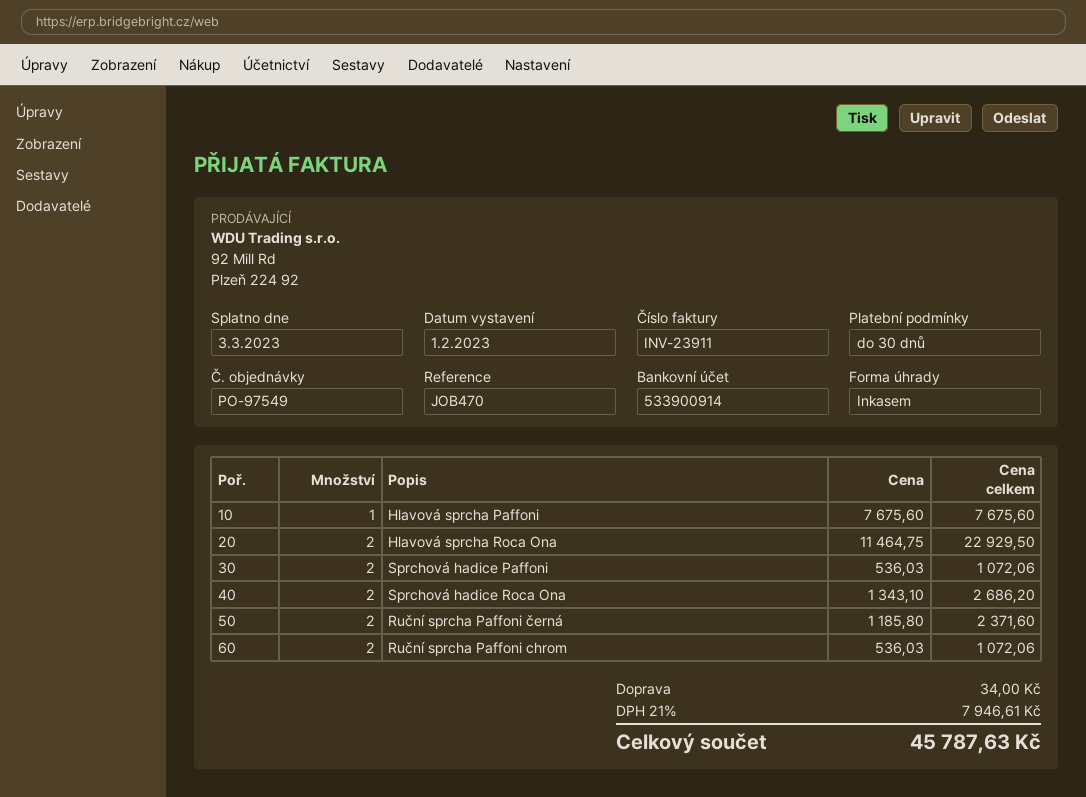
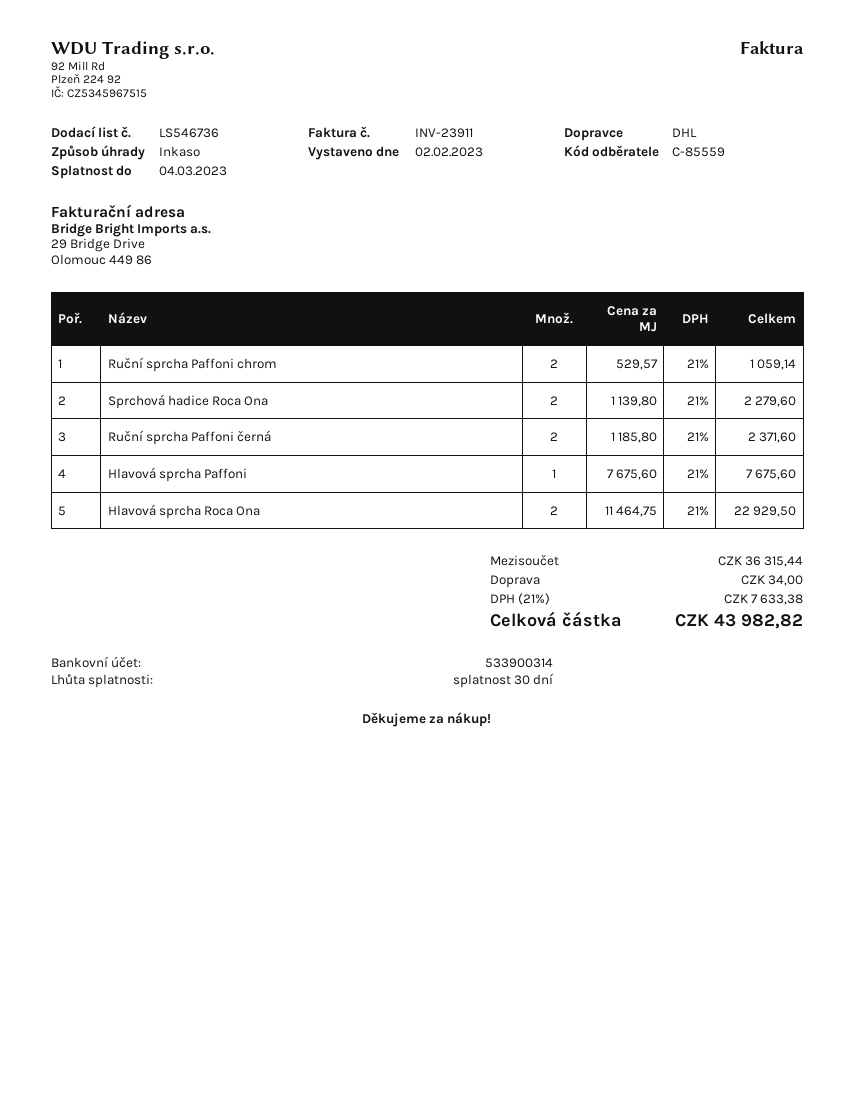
invoice date: 2023-02-01 -> 2023-02-02
due date: 2023-03-03 -> 2023-03-04
bank account: 533900914 -> 533900314
Sprchová hadice Paffoni: 2 x 536.03 = 1072.06 -> none
Sprchová hadice Roca Ona: 2 x 1343.10 = 2686.20 -> 2 x 1139.80 = 2279.60
Ruční sprcha Paffoni chrom: 2 x 536.03 = 1072.06 -> 2 x 529.57 = 1059.14
tax: 21% = 7946.61 -> 21% = 7633.38
total: 45787.63 -> 43982.82

